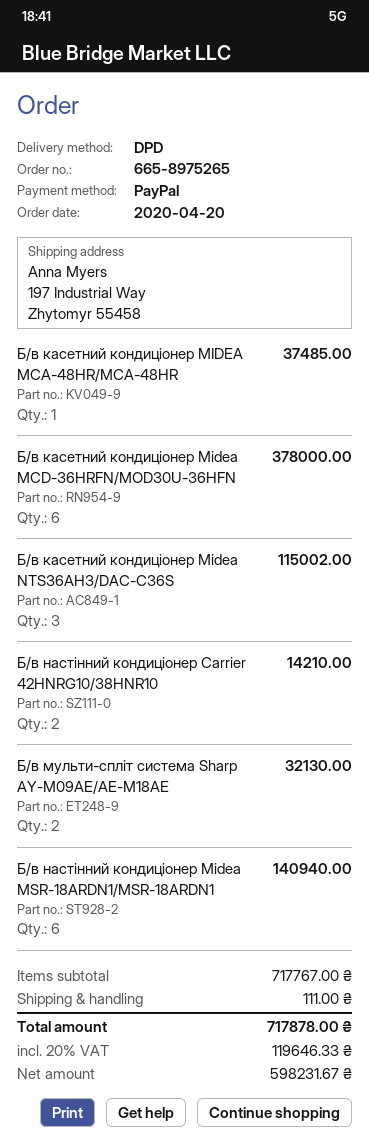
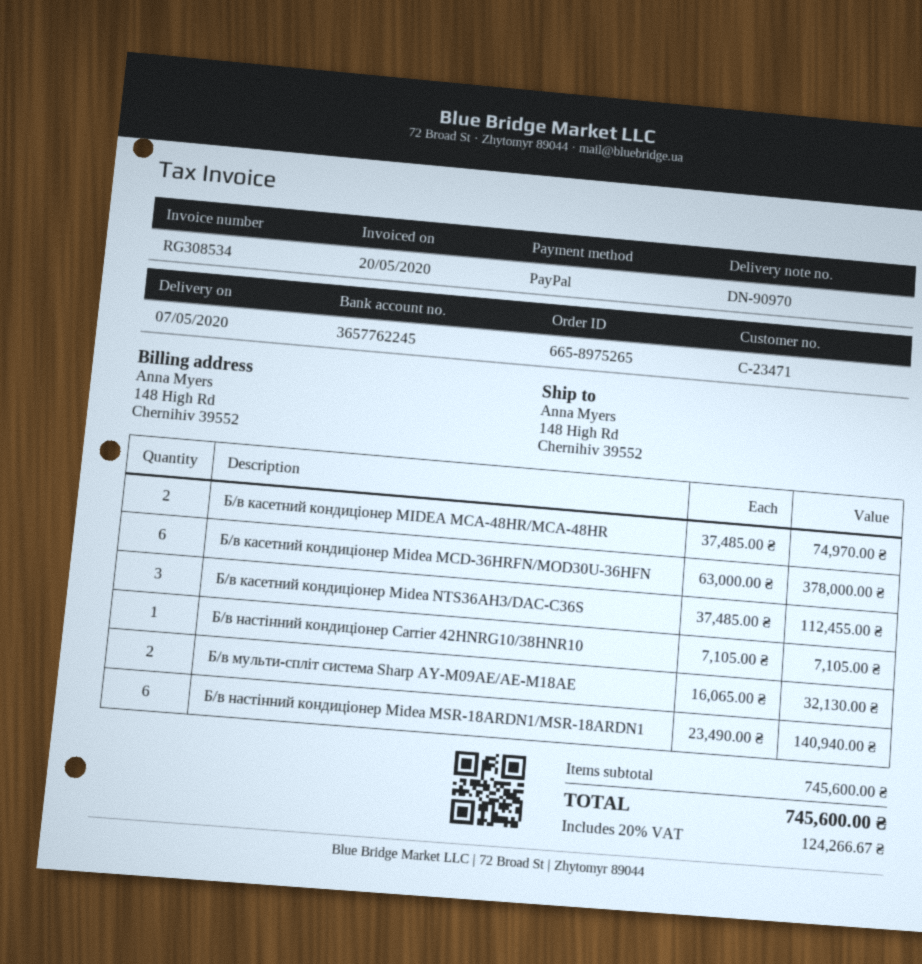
ship to: 197 Industrial Way, Zhytomyr 55458 -> 148 High Rd, Chernihiv 39552
Б/в касетний кондиціонер MIDEA MCA-48HR/MCA-48HR: 1 for 37485.00 -> 2 for 74970.00
Б/в касетний кондиціонер Midea NTS36AH3/DAC-C36S: 3 for 115002.00 -> 3 for 112455.00
Б/в настінний кондиціонер Carrier 42HNRG10/38HNR10: 2 for 14210.00 -> 1 for 7105.00
subtotal: 717767.00 -> 745600.00
shipping: 111.00 -> none
tax: 20% = 119646.33 -> 20% = 124266.67
total: 717878.00 -> 745600.00

